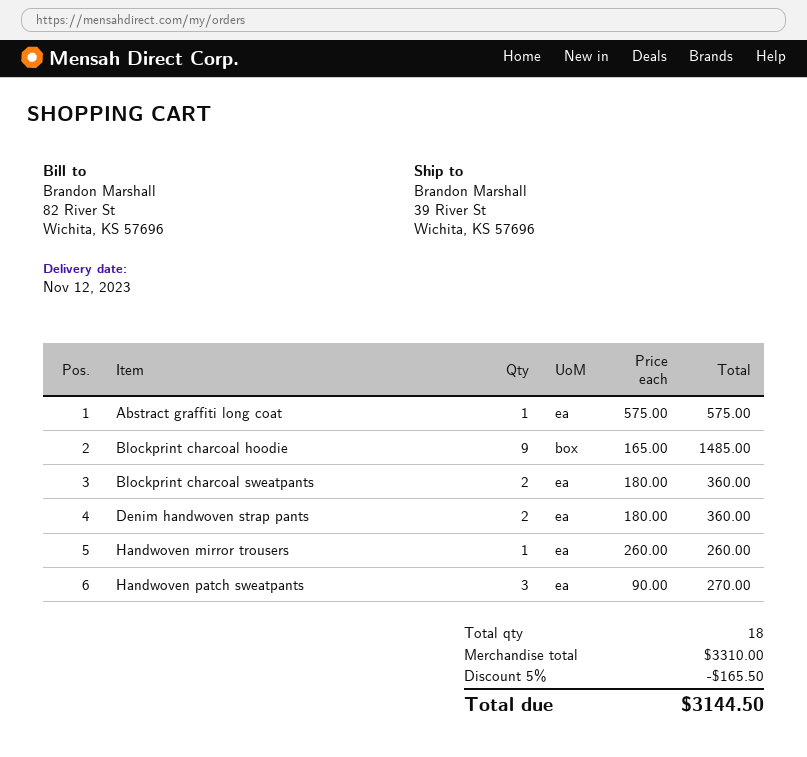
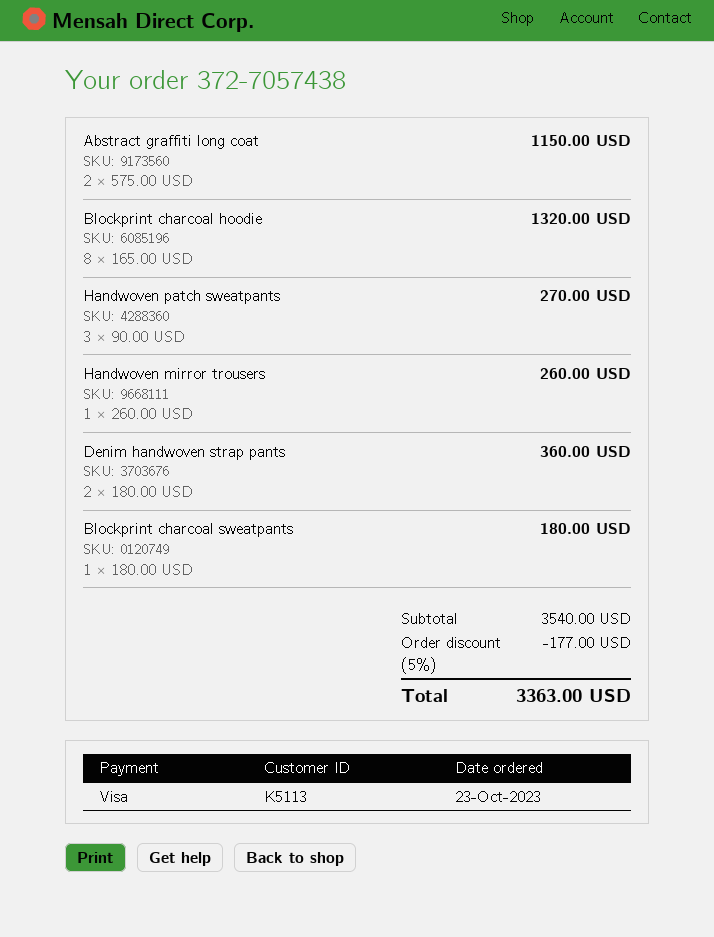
Abstract graffiti long coat: 1 x 575.00 = 575.00 -> 2 x 575.00 = 1150.00
Blockprint charcoal hoodie: 9 x 165.00 = 1485.00 -> 8 x 165.00 = 1320.00
Blockprint charcoal sweatpants: 2 x 180.00 = 360.00 -> 1 x 180.00 = 180.00
subtotal: 3310.00 -> 3540.00
discount: 5% = 165.50 -> 5% = 177.00
total: 3144.50 -> 3363.00

